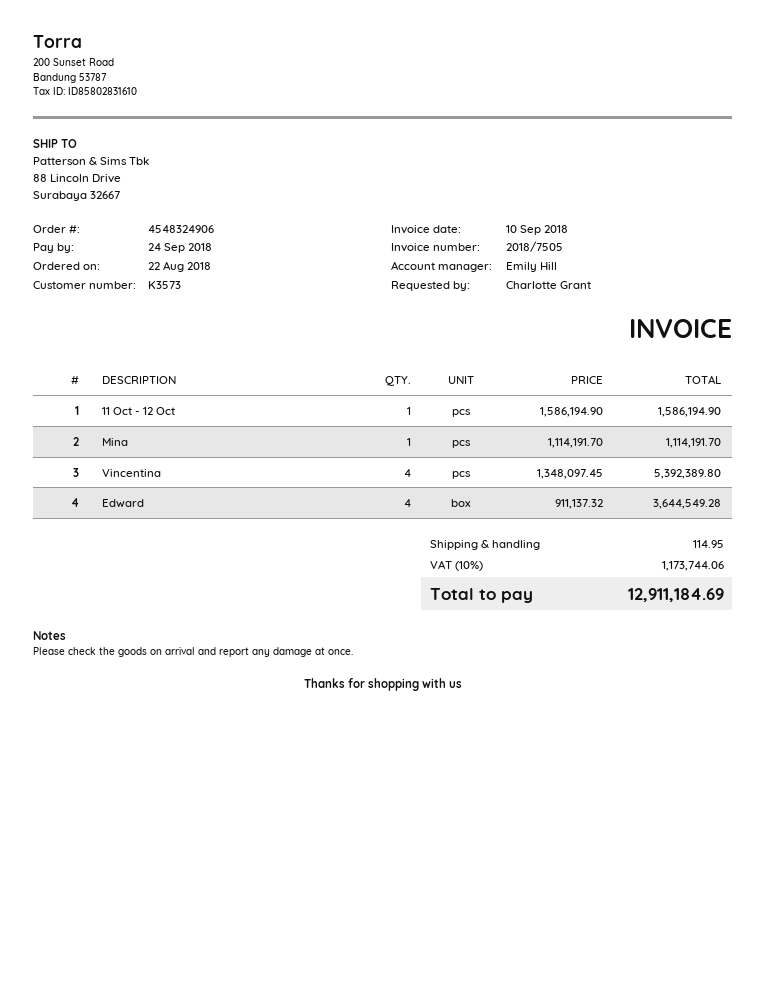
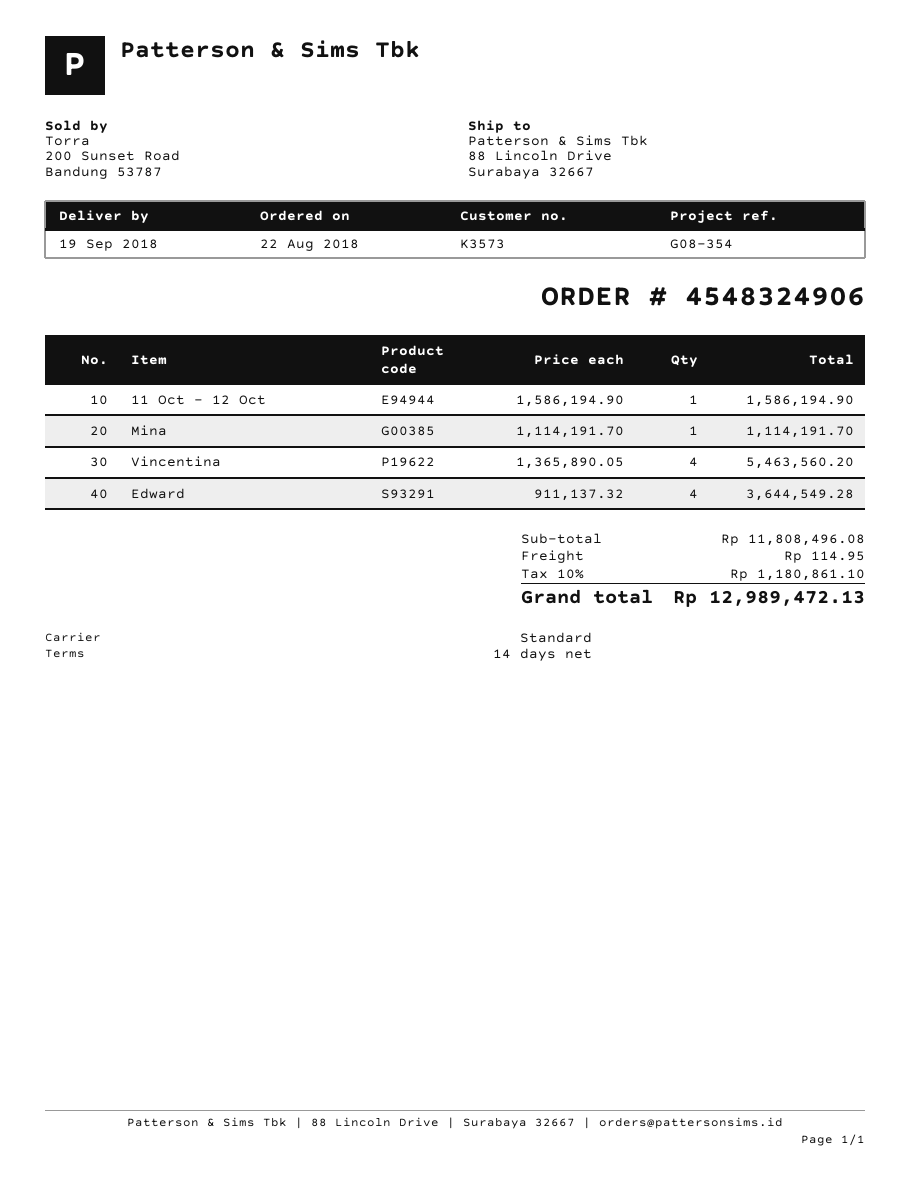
Vincentina: 4 x 1348097.45 = 5392389.80 -> 4 x 1365890.05 = 5463560.20
tax: 10% = 1173744.06 -> 10% = 1180861.10
total: 12911184.69 -> 12989472.13

